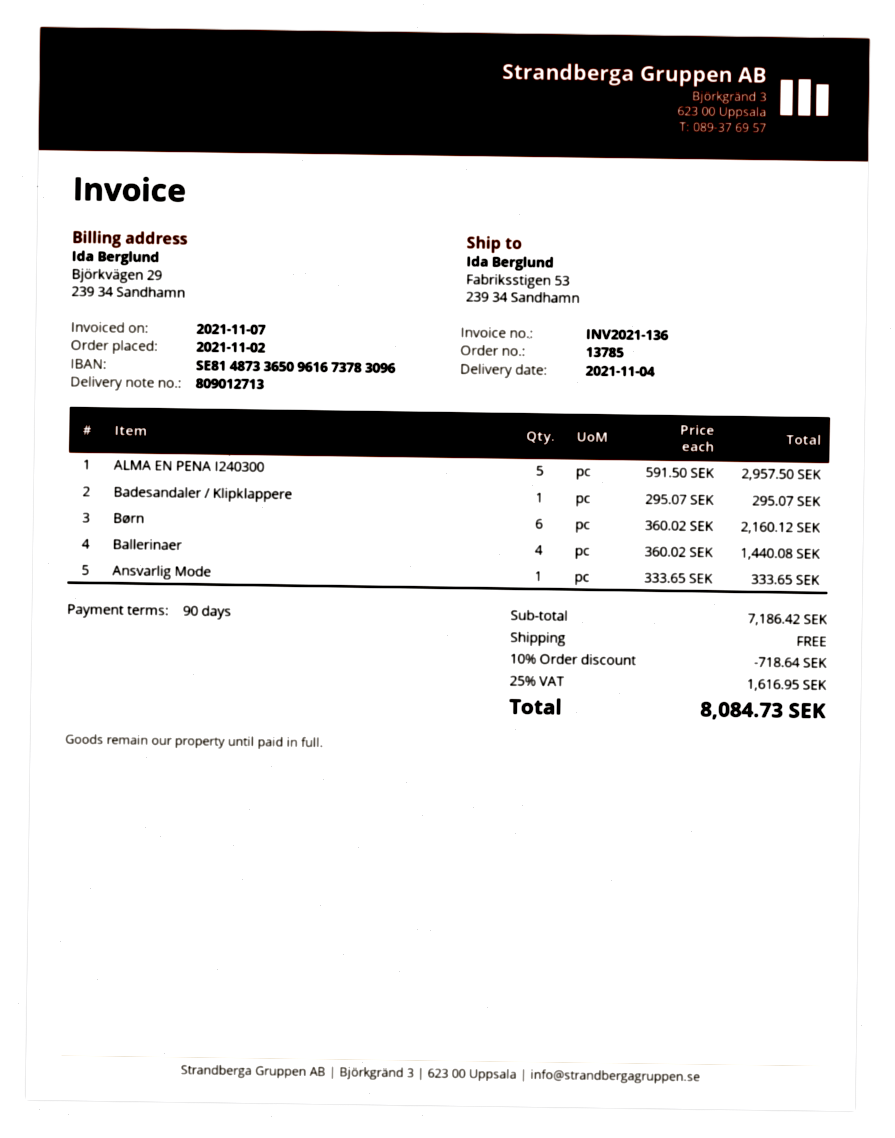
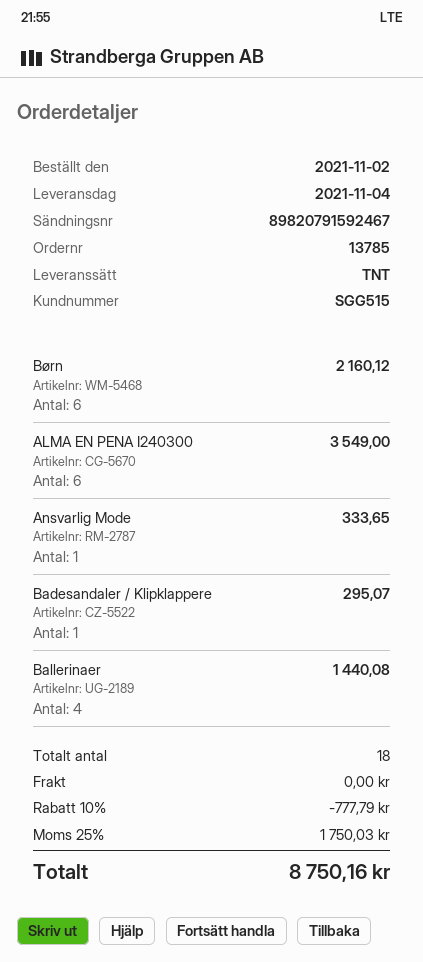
ALMA EN PENA I240300: 5 for 2957.50 -> 6 for 3549.00
discount: 10% = 718.64 -> 10% = 777.79
tax: 25% = 1616.95 -> 25% = 1750.03
total: 8084.73 -> 8750.16

